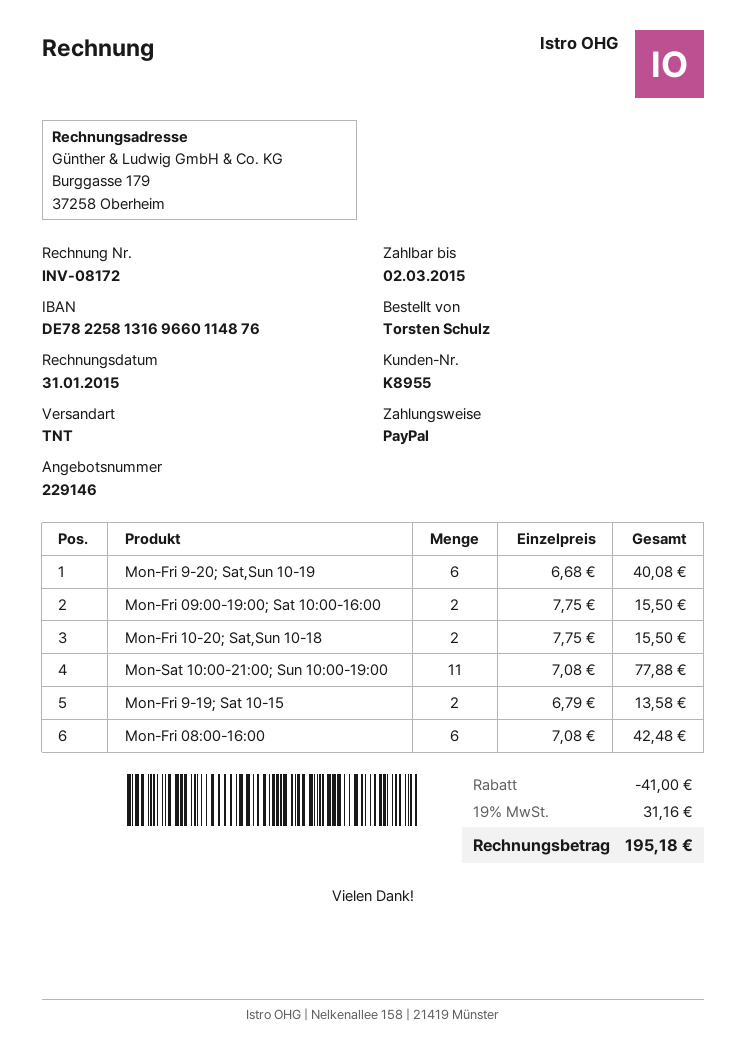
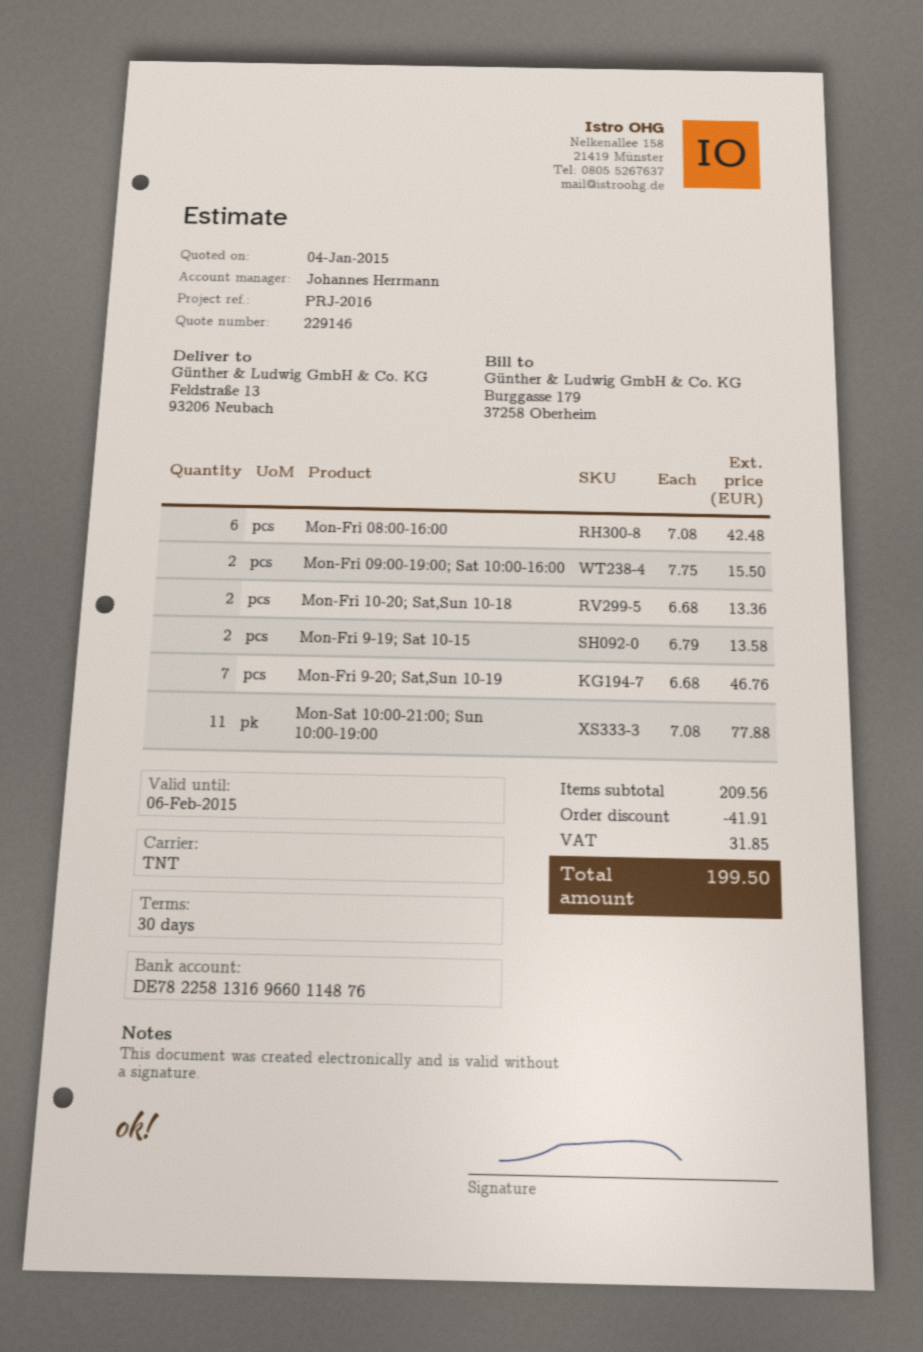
Mon-Fri 9-20; Sat,Sun 10-19: 6 x 6.68 = 40.08 -> 7 x 6.68 = 46.76
Mon-Fri 10-20; Sat,Sun 10-18: 2 x 7.75 = 15.50 -> 2 x 6.68 = 13.36
discount: 41.00 -> 41.91
tax: 31.16 -> 31.85
total: 195.18 -> 199.50

